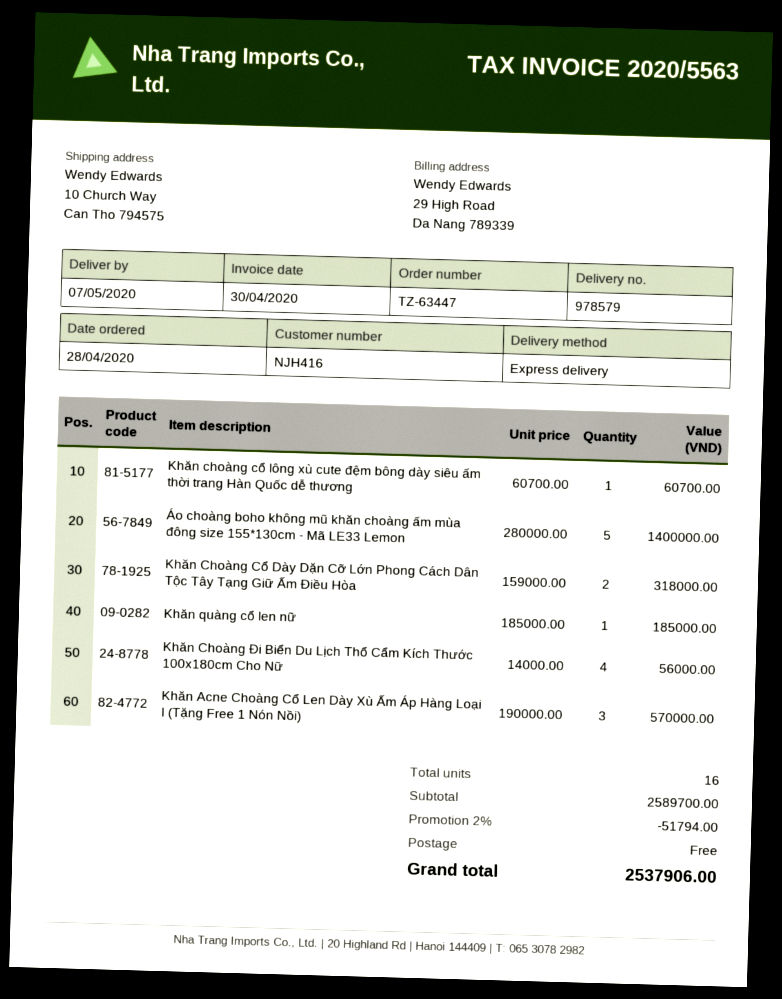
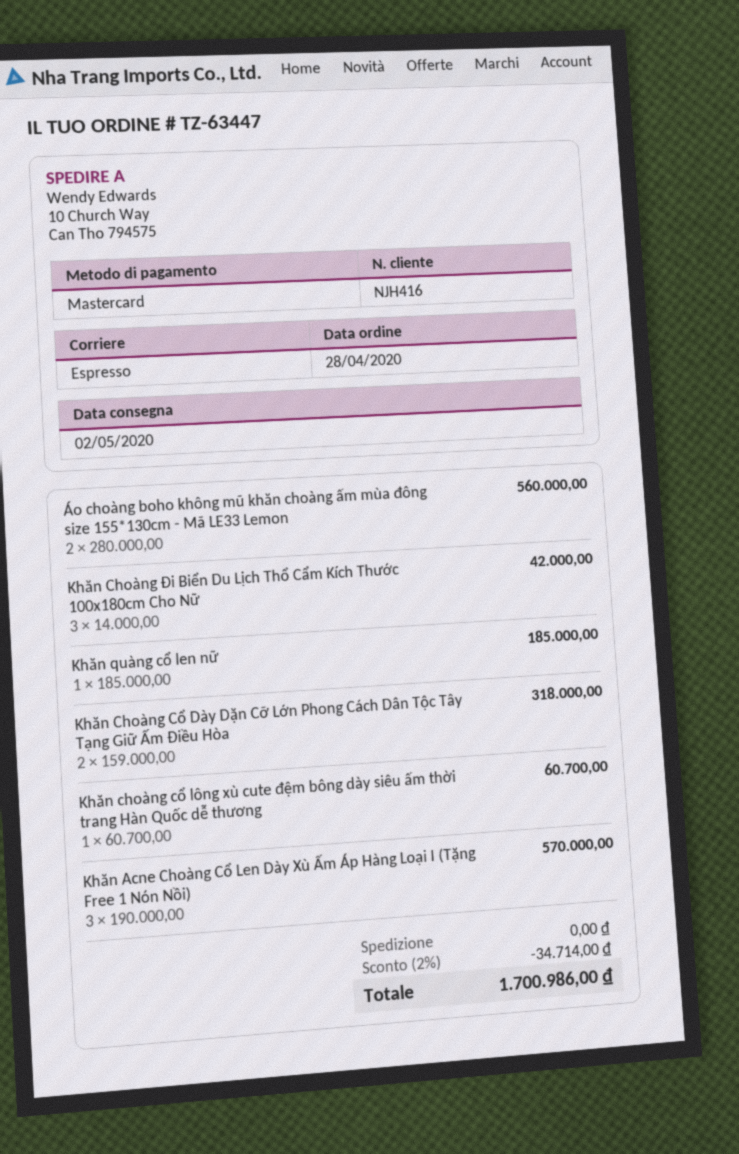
delivery date: 2020-05-07 -> 2020-05-02
Áo choàng boho không mũ khăn choàng ấm mùa đông size 155*130cm - Mã LE33 Lemon: 5 x 280000.00 = 1400000.00 -> 2 x 280000.00 = 560000.00
Khăn Choàng Đi Biển Du Lịch Thổ Cẩm Kích Thước 100x180cm Cho Nữ: 4 x 14000.00 = 56000.00 -> 3 x 14000.00 = 42000.00
discount: 2% = 51794.00 -> 2% = 34714.00
total: 2537906.00 -> 1700986.00

